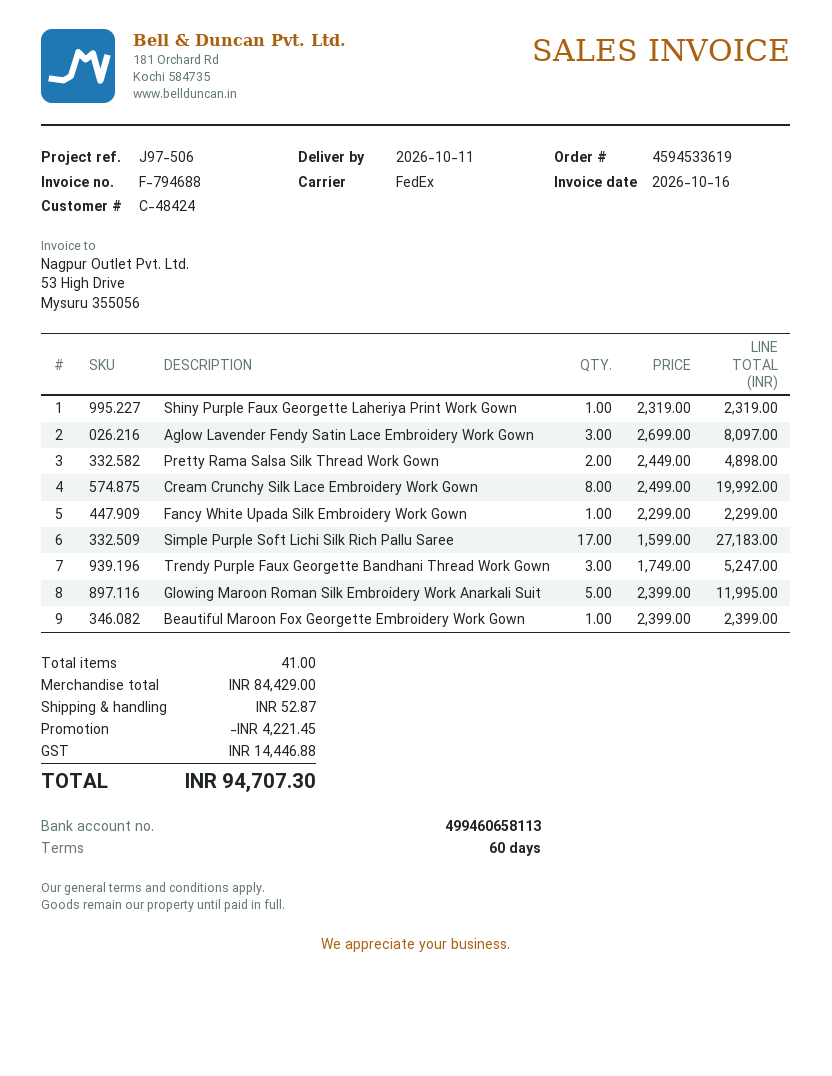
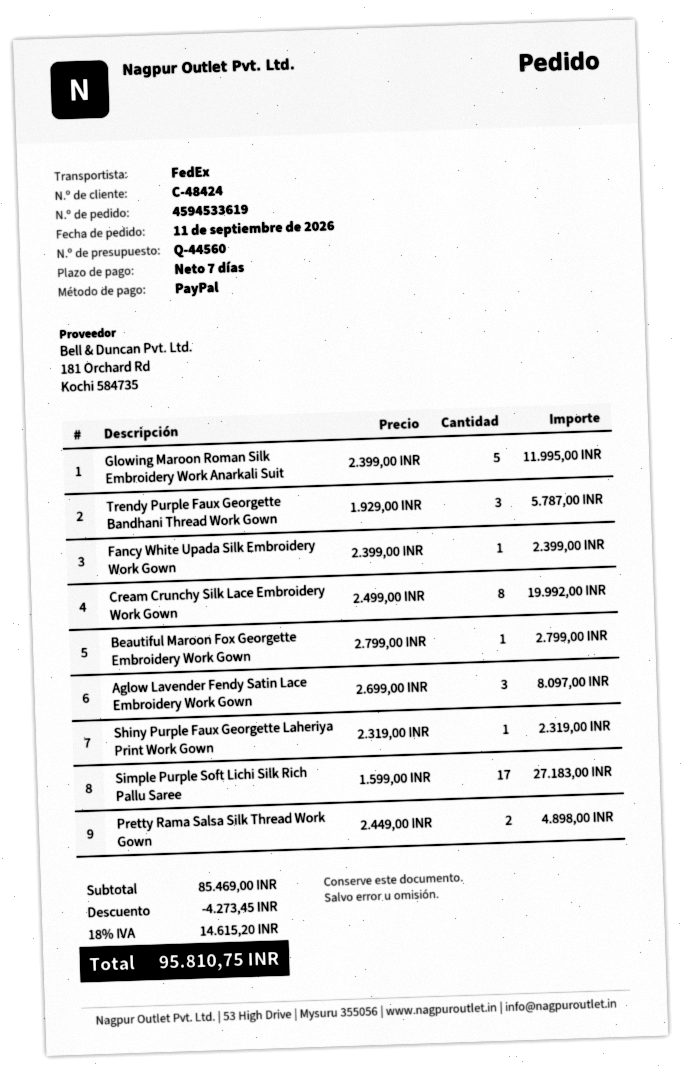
payment terms: 60 days -> 7 days
Fancy White Upada Silk Embroidery Work Gown: 1 x 2299.00 = 2299.00 -> 1 x 2399.00 = 2399.00
Trendy Purple Faux Georgette Bandhani Thread Work Gown: 3 x 1749.00 = 5247.00 -> 3 x 1929.00 = 5787.00
Beautiful Maroon Fox Georgette Embroidery Work Gown: 1 x 2399.00 = 2399.00 -> 1 x 2799.00 = 2799.00
subtotal: 84429.00 -> 85469.00
discount: 4221.45 -> 4273.45
shipping: 52.87 -> none
tax: 14446.88 -> 14615.20
total: 94707.30 -> 95810.75

